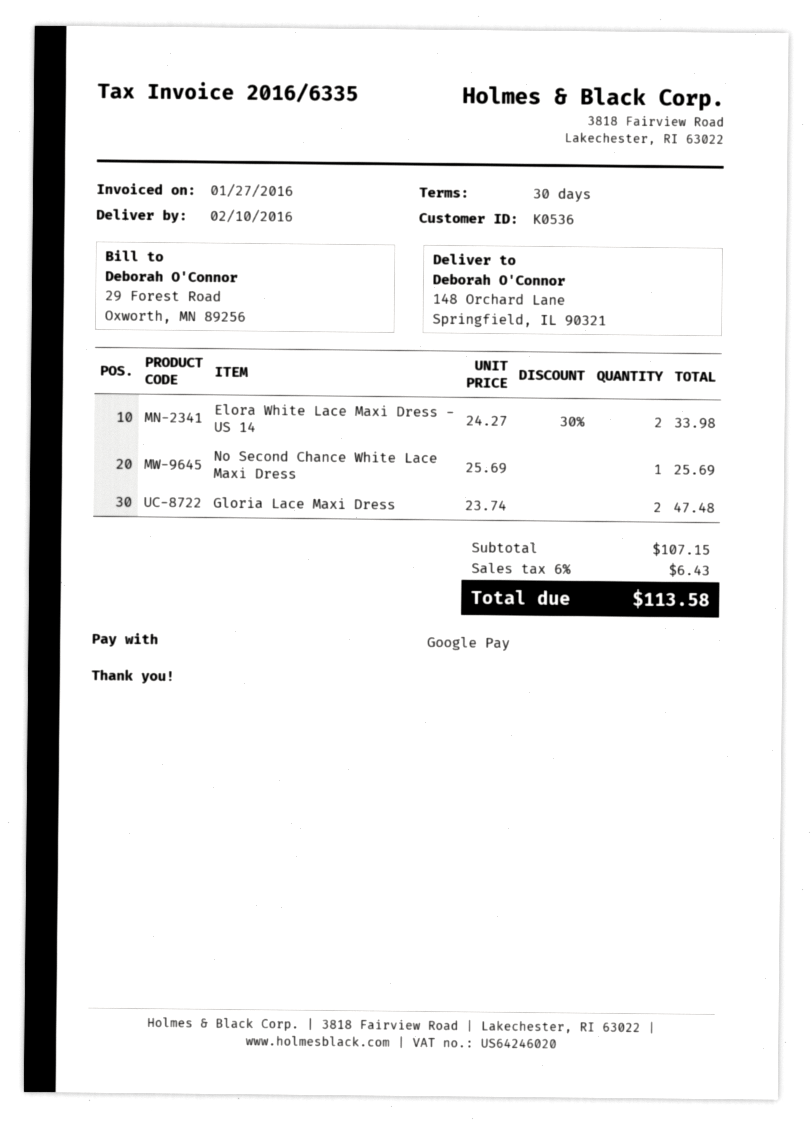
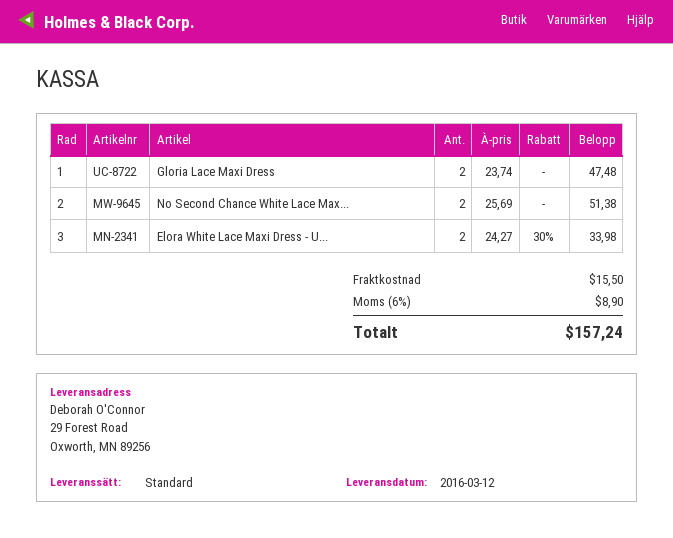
delivery date: 2016-02-10 -> 2016-03-12
ship to: 148 Orchard Lane, Springfield, IL 90321 -> 29 Forest Road, Oxworth, MN 89256
No Second Chance White Lace Maxi Dress: 1 x 25.69 = 25.69 -> 2 x 25.69 = 51.38
shipping: none -> 15.50
tax: 6% = 6.43 -> 6% = 8.90
total: 113.58 -> 157.24

